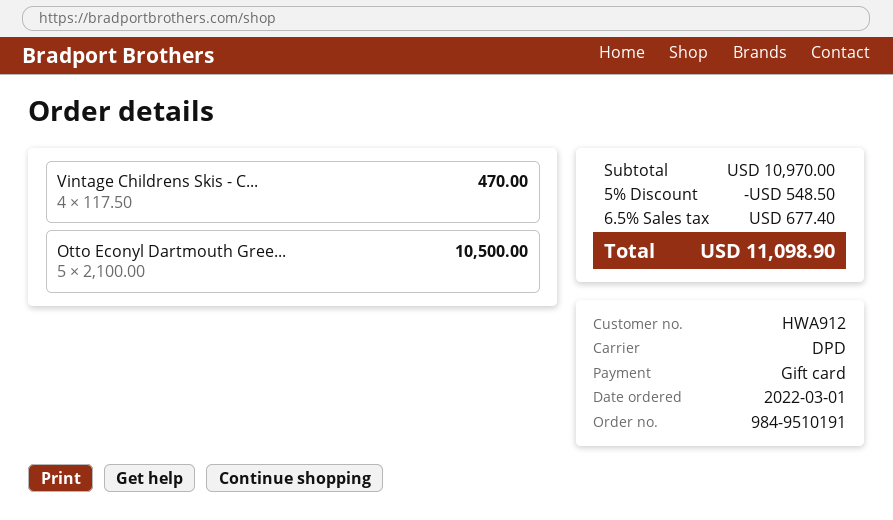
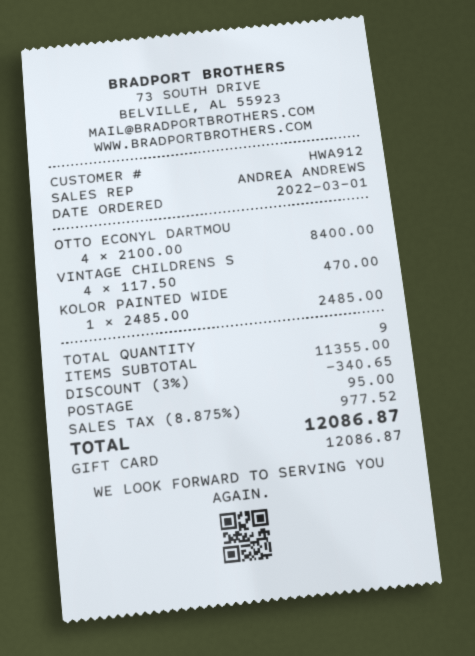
Otto Econyl Dartmouth Gree...: 5 x 2100.00 = 10500.00 -> 4 x 2100.00 = 8400.00
KOLOR PAINTED WIDE: none -> 1 x 2485.00 = 2485.00
subtotal: 10970.00 -> 11355.00
discount: 5% = 548.50 -> 3% = 340.65
shipping: none -> 95.00
tax: 6.5% = 677.40 -> 8.875% = 977.52
total: 11098.90 -> 12086.87

